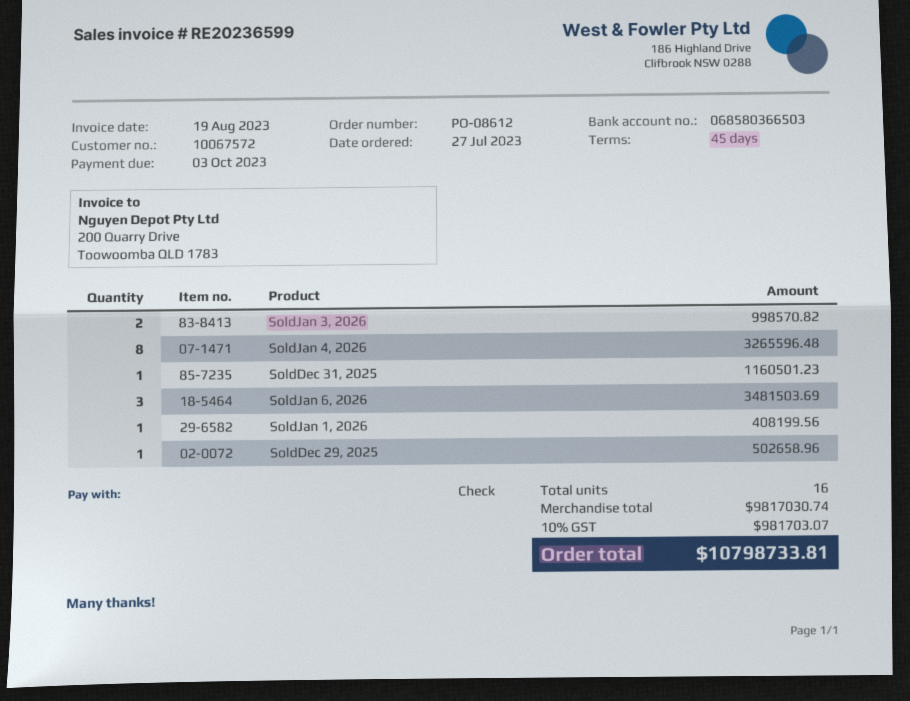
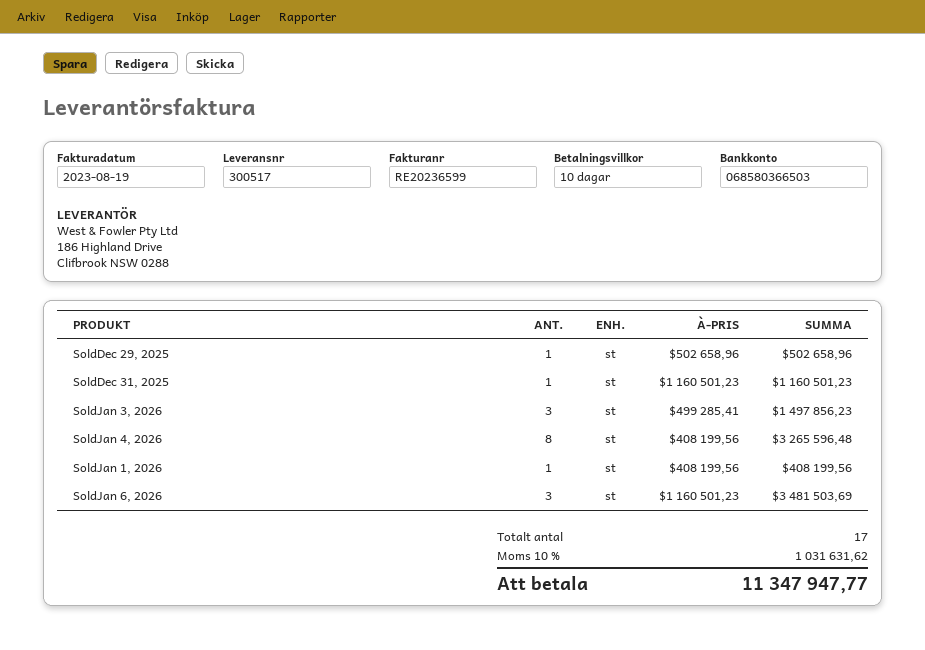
payment terms: 45 days -> 10 days
SoldJan 3, 2026: 2 for 998570.82 -> 3 for 1497856.23
total quantity: 16 -> 17
tax: 10% = 981703.07 -> 10% = 1031631.62
total: 10798733.81 -> 11347947.77

